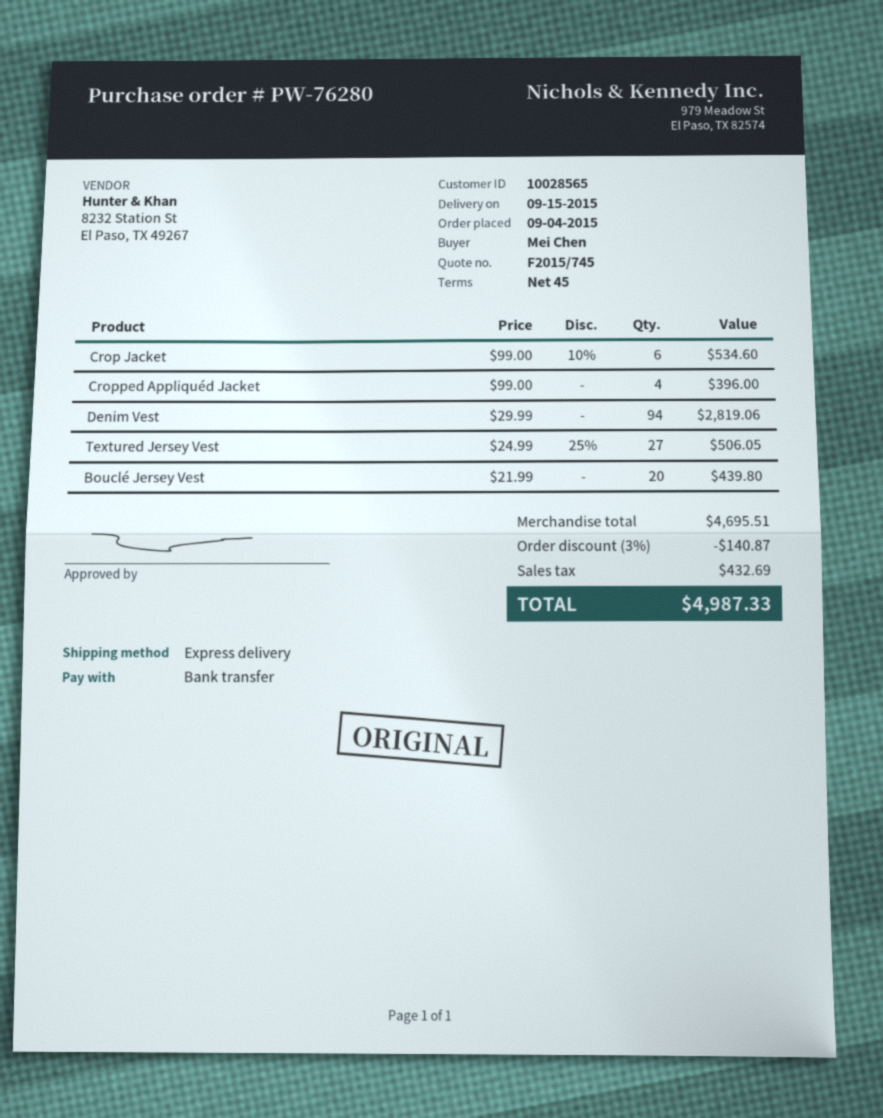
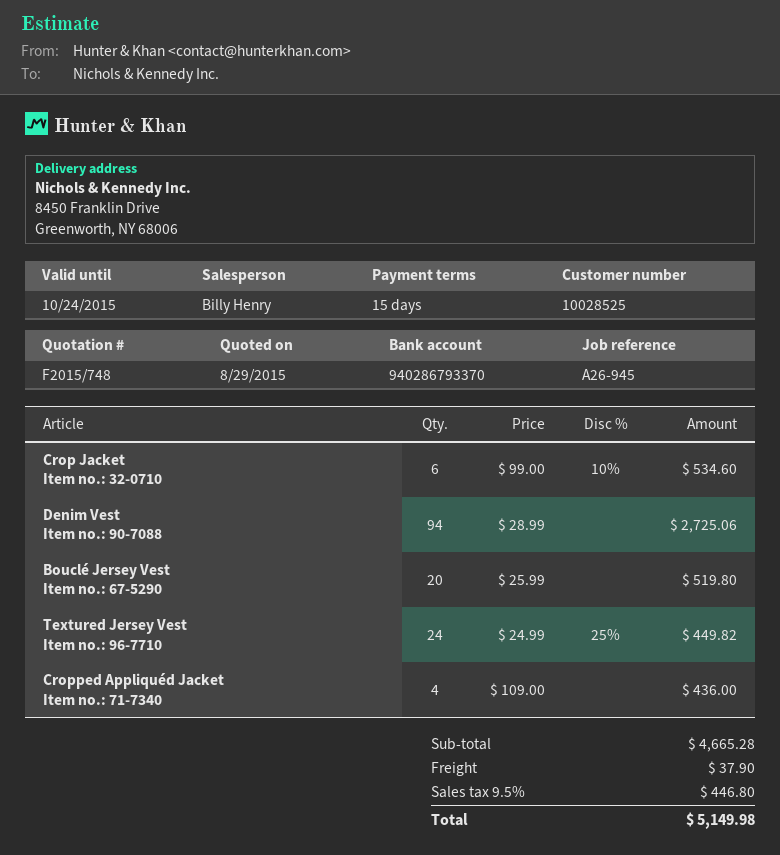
quote number: F2015/745 -> F2015/748
payment terms: 45 days -> 15 days
customer number: 10028565 -> 10028525
Cropped Appliquéd Jacket: 4 x 99.00 = 396.00 -> 4 x 109.00 = 436.00
Denim Vest: 94 x 29.99 = 2819.06 -> 94 x 28.99 = 2725.06
Textured Jersey Vest: 27 x 24.99 - 25% = 506.05 -> 24 x 24.99 - 25% = 449.82
Bouclé Jersey Vest: 20 x 21.99 = 439.80 -> 20 x 25.99 = 519.80
subtotal: 4695.51 -> 4665.28
discount: 3% = 140.87 -> none
shipping: none -> 37.90
tax: 432.69 -> 446.80
total: 4987.33 -> 5149.98

